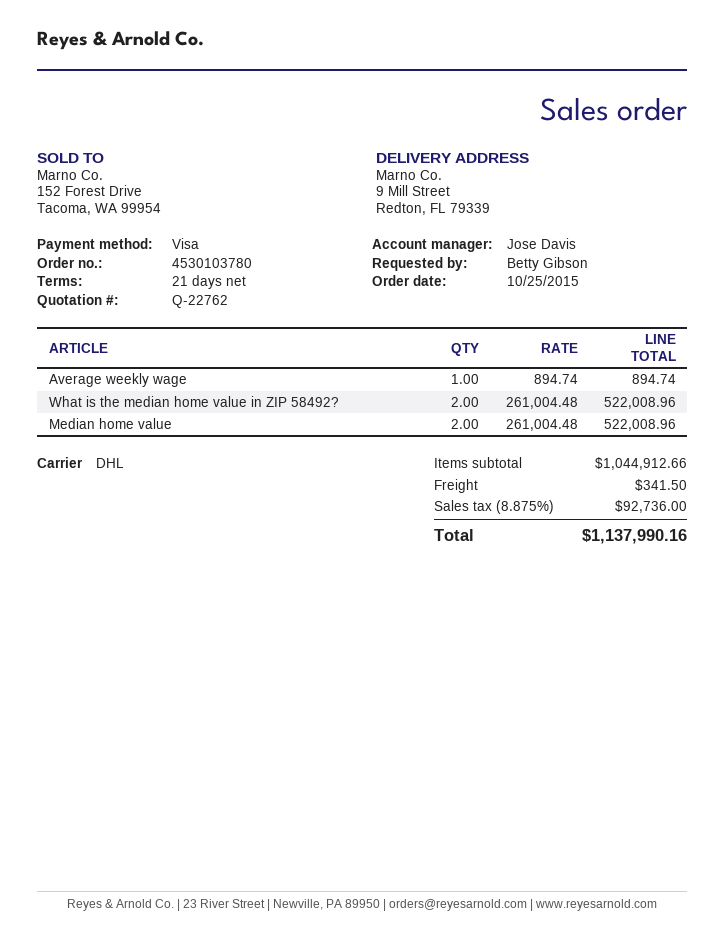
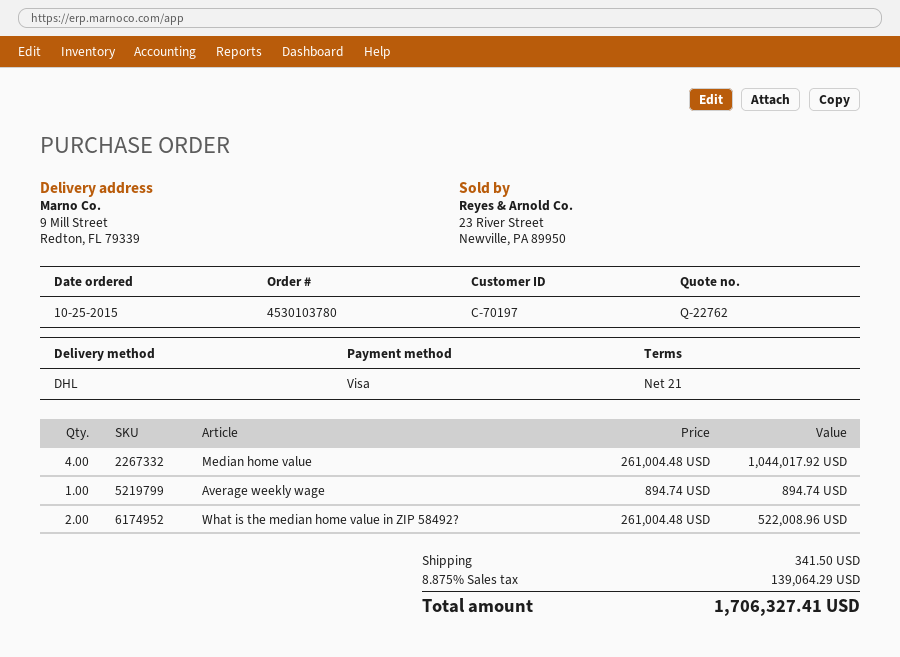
Median home value: 2 x 261004.48 = 522008.96 -> 4 x 261004.48 = 1044017.92
tax: 8.875% = 92736.00 -> 8.875% = 139064.29
total: 1137990.16 -> 1706327.41

